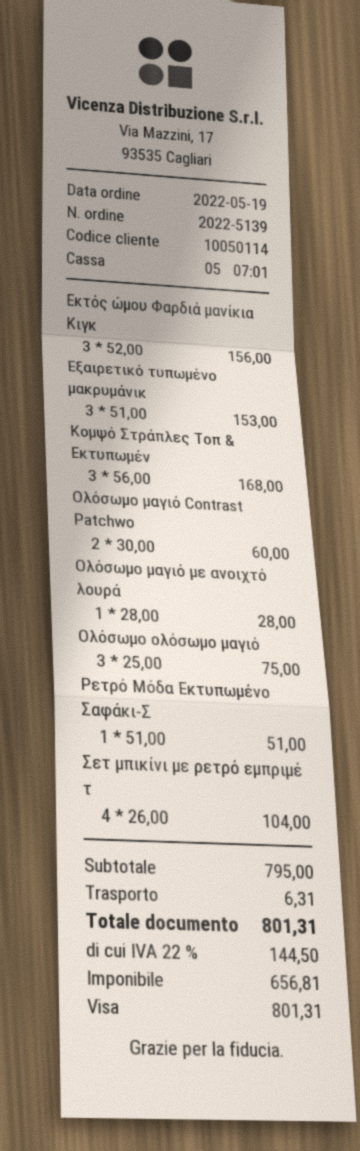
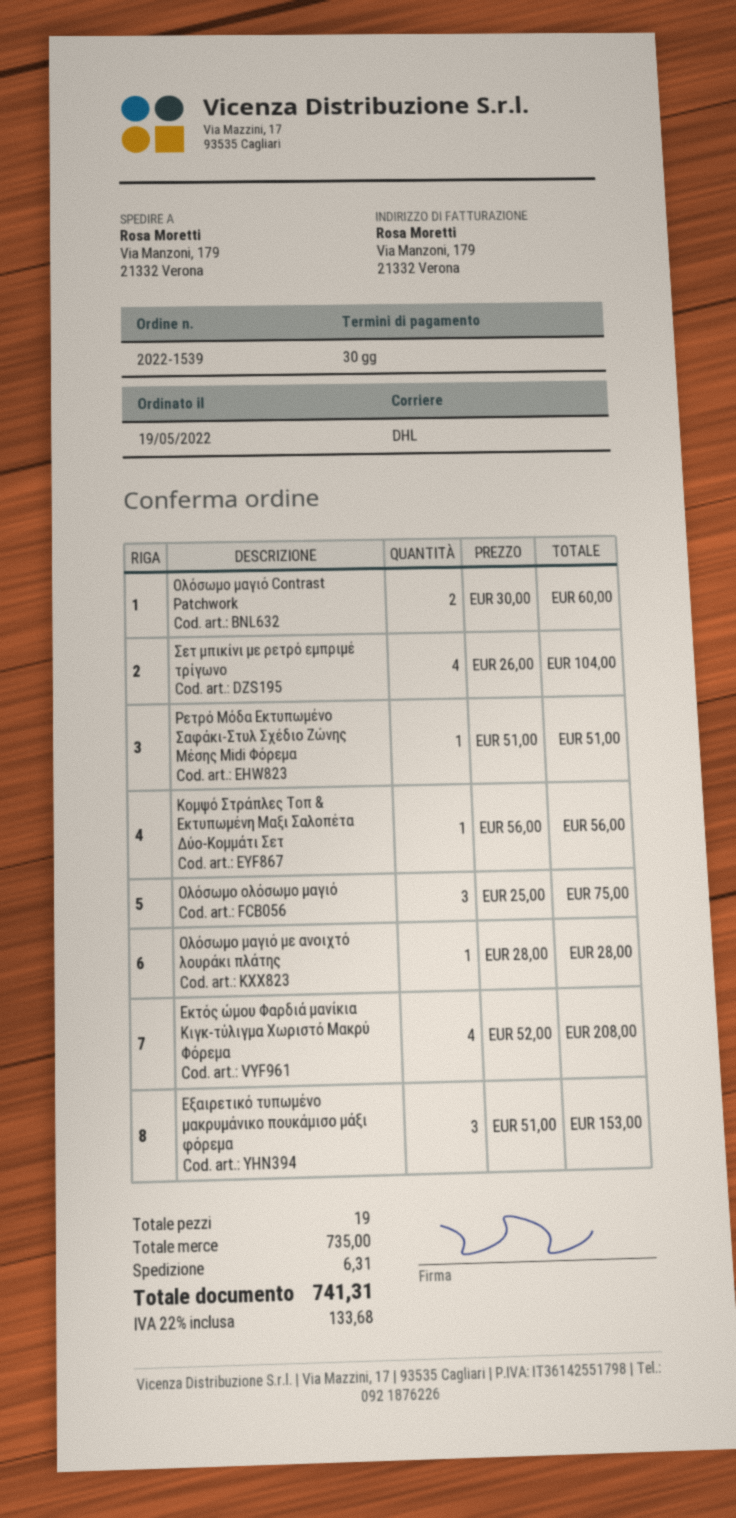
order number: 2022-5139 -> 2022-1539
Εκτός ώμου Φαρδιά μανίκια Κιγκ: 3 x 52.00 = 156.00 -> 4 x 52.00 = 208.00
Κομψό Στράπλες Τοπ & Εκτυπωμέν: 3 x 56.00 = 168.00 -> 1 x 56.00 = 56.00
subtotal: 795.00 -> 735.00
tax: 22% = 144.50 -> 22% = 133.68
total: 801.31 -> 741.31

